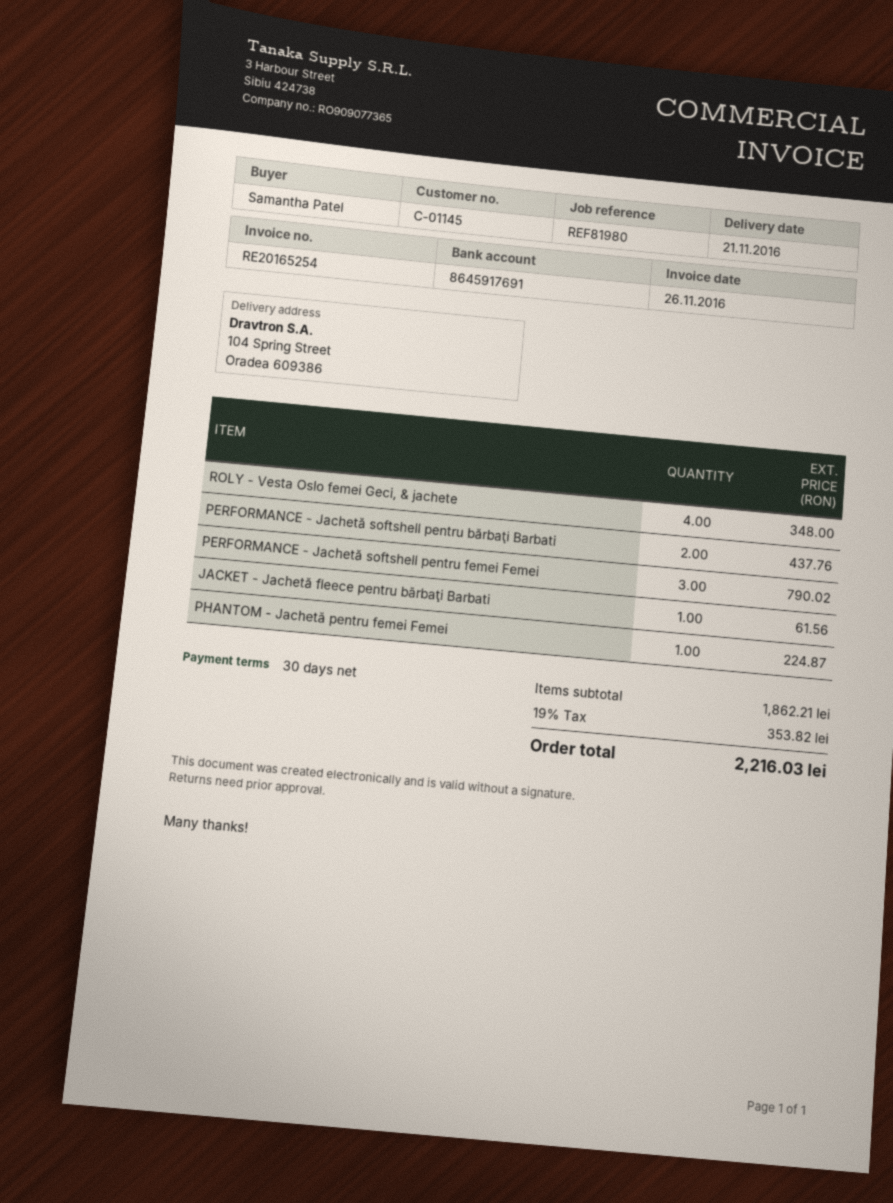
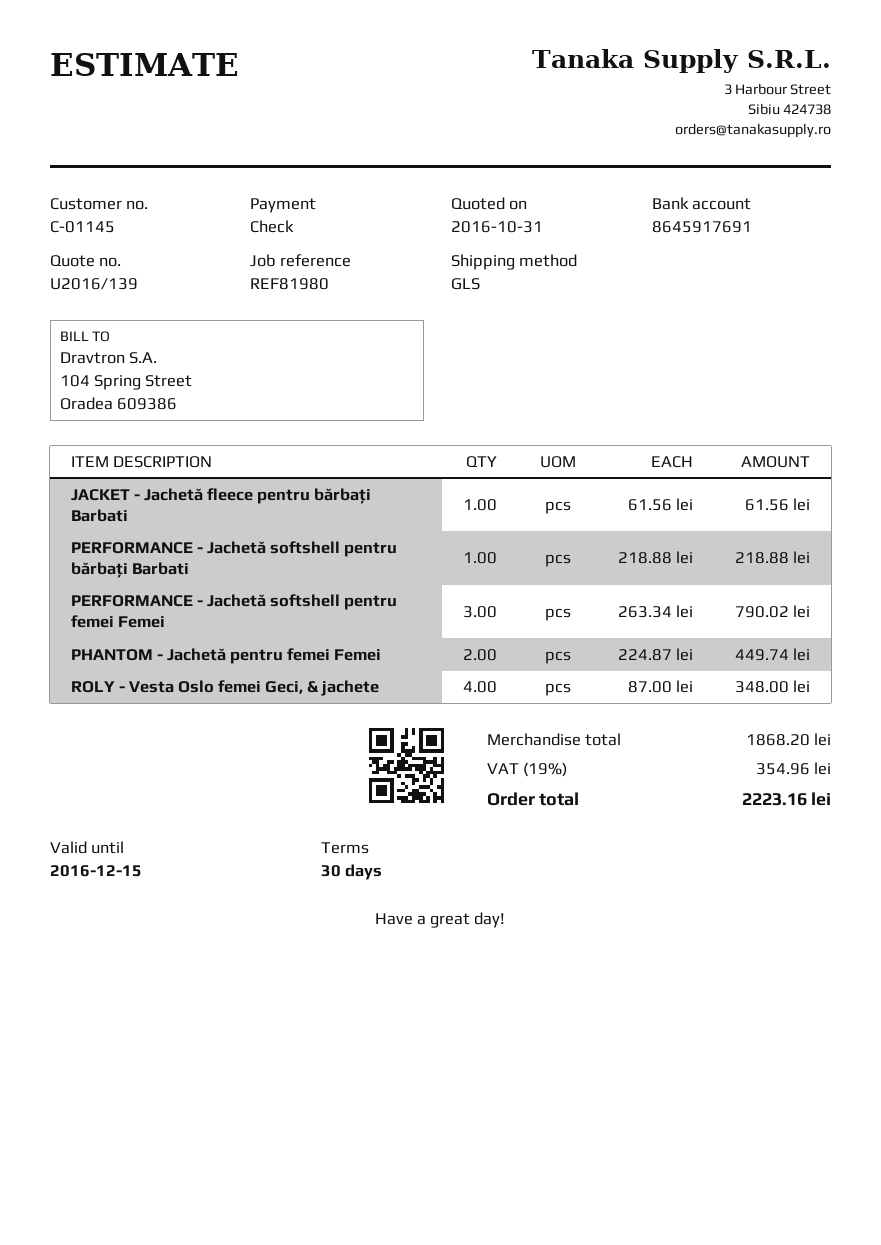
PERFORMANCE - Jachetă softshell pentru bărbaţi Barbati: 2 for 437.76 -> 1 for 218.88
PHANTOM - Jachetă pentru femei Femei: 1 for 224.87 -> 2 for 449.74
subtotal: 1862.21 -> 1868.20
tax: 19% = 353.82 -> 19% = 354.96
total: 2216.03 -> 2223.16

